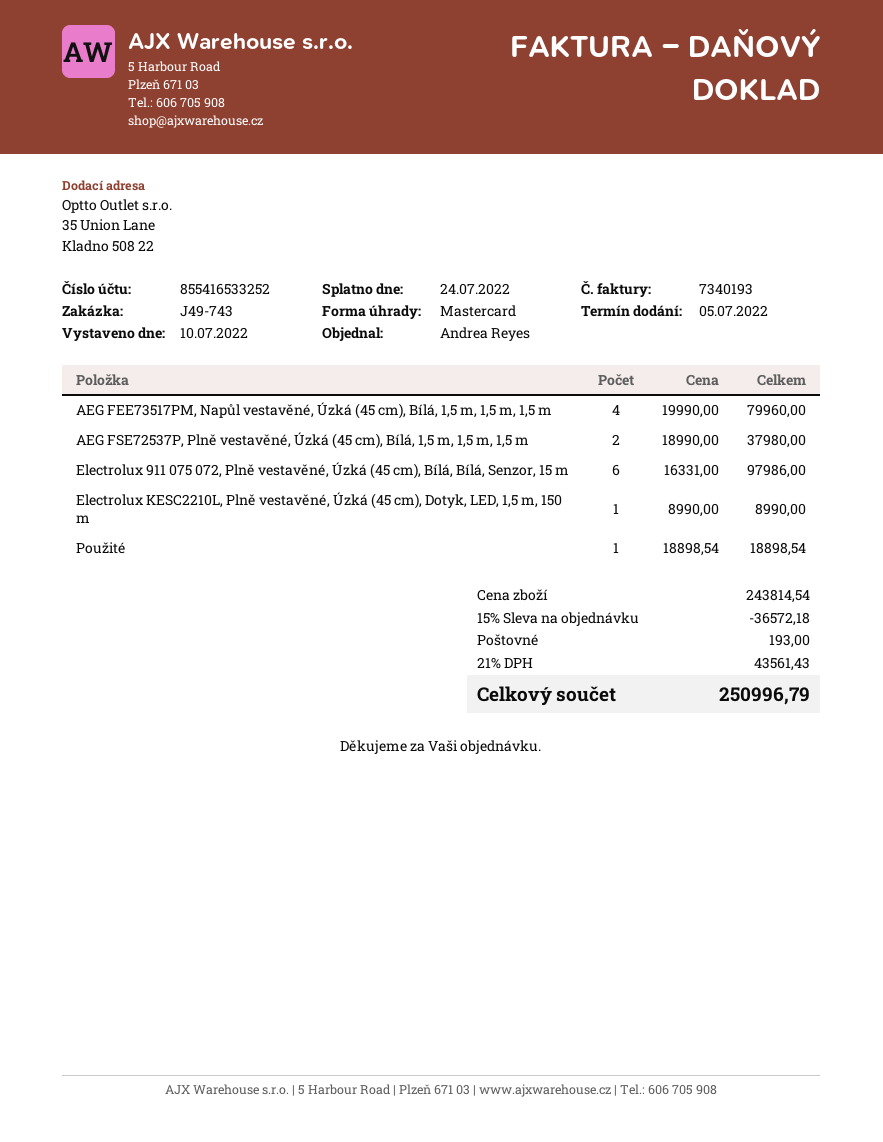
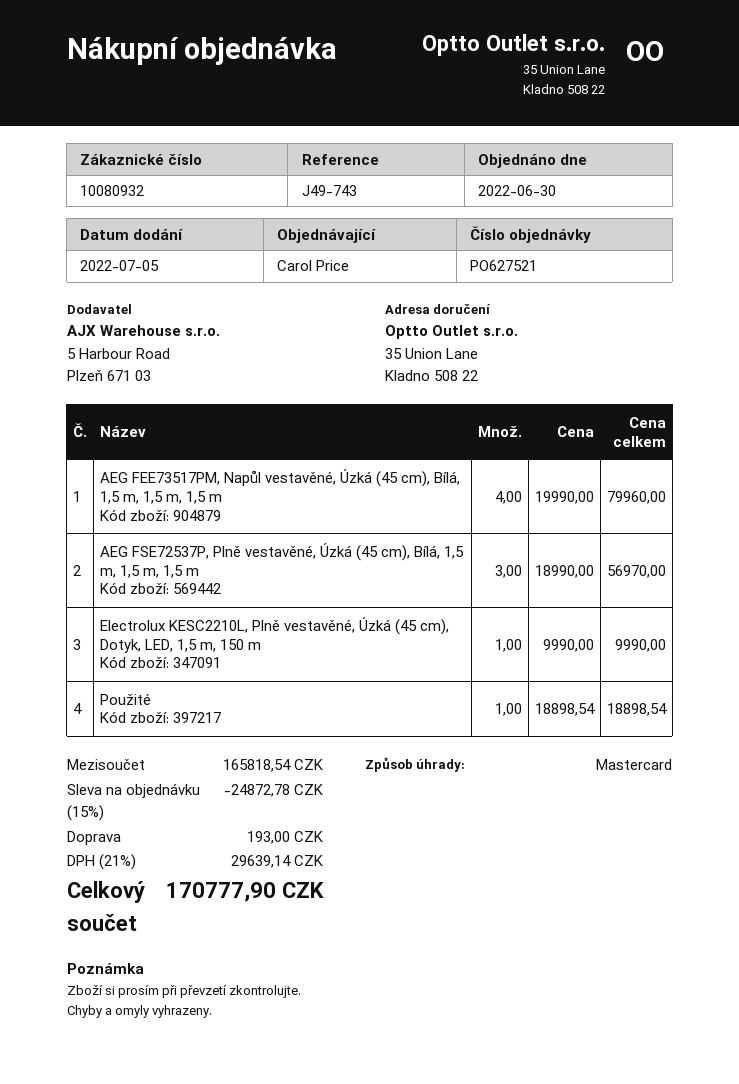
ordered by: Andrea Reyes -> Carol Price
AEG FSE72537P, Plně vestavěné, Úzká (45 cm), Bílá, 1,5 m, 1,5 m, 1,5 m: 2 x 18990.00 = 37980.00 -> 3 x 18990.00 = 56970.00
Electrolux 911 075 072, Plně vestavěné, Úzká (45 cm), Bílá, Bílá, Senzor, 15 m: 6 x 16331.00 = 97986.00 -> none
Electrolux KESC2210L, Plně vestavěné, Úzká (45 cm), Dotyk, LED, 1,5 m, 150 m: 1 x 8990.00 = 8990.00 -> 1 x 9990.00 = 9990.00
subtotal: 243814.54 -> 165818.54
discount: 15% = 36572.18 -> 15% = 24872.78
tax: 21% = 43561.43 -> 21% = 29639.14
total: 250996.79 -> 170777.90

